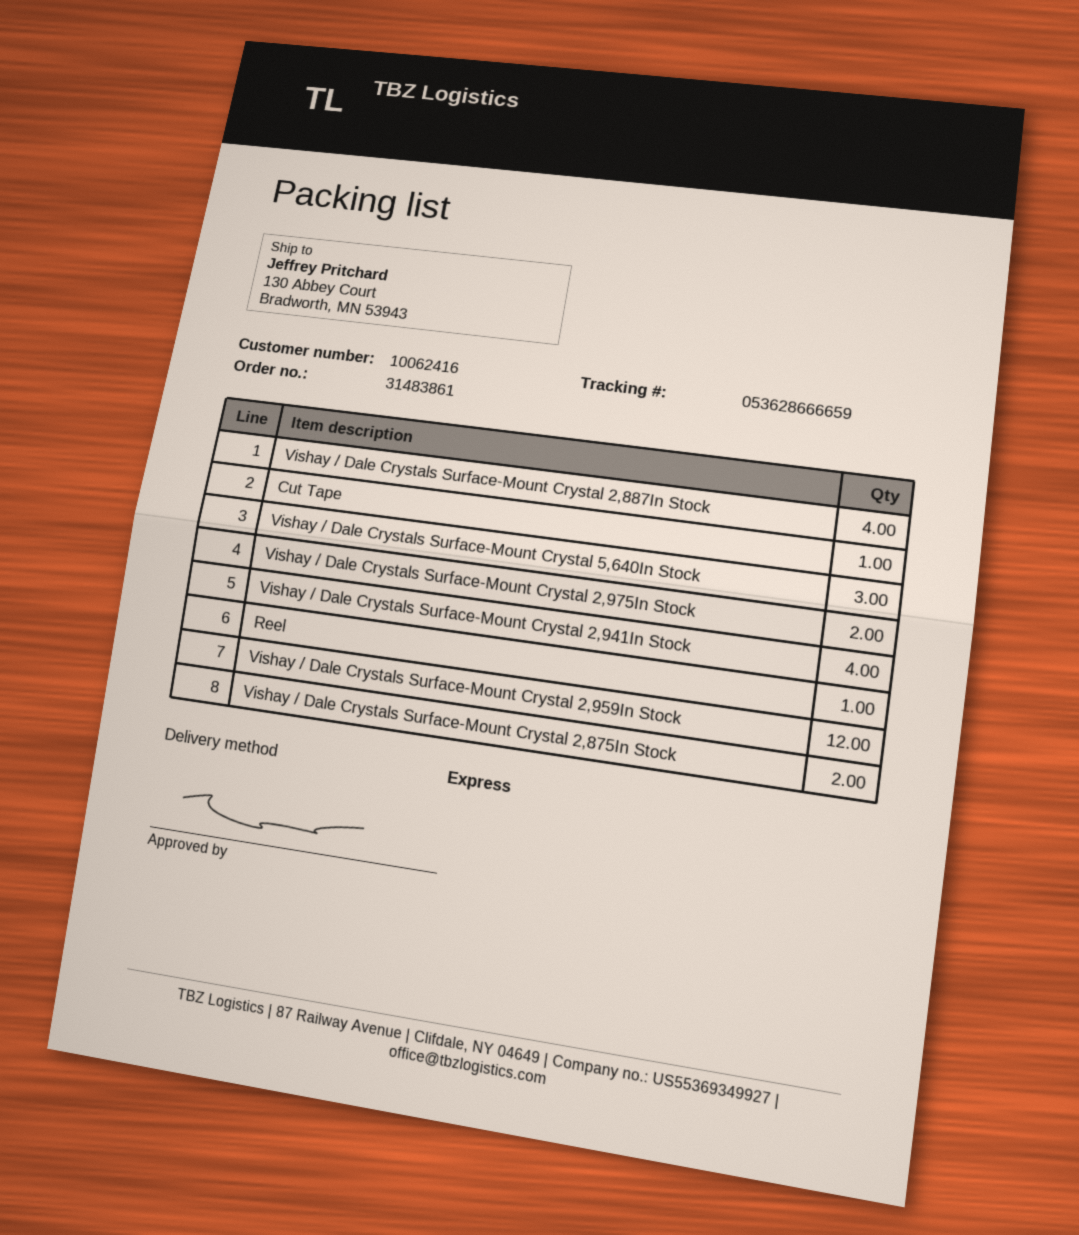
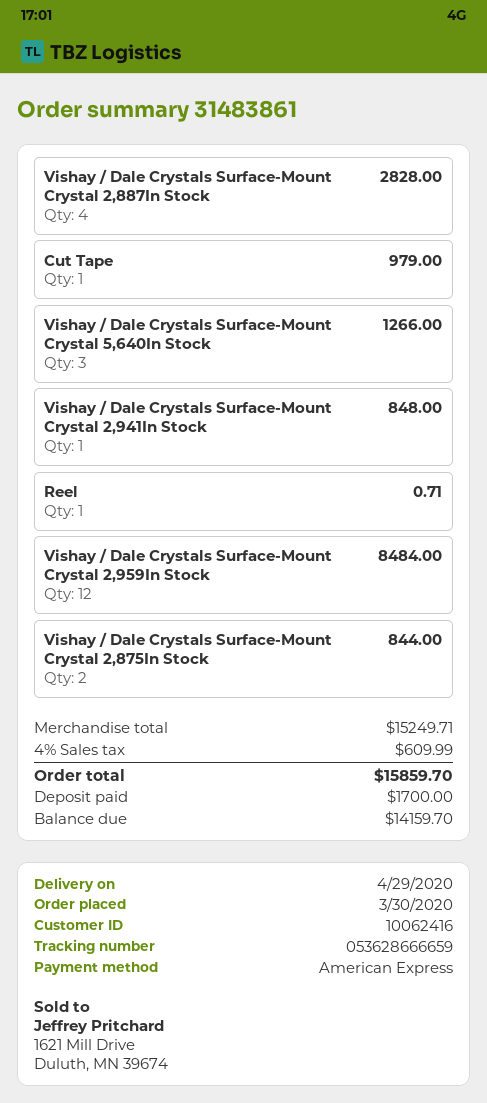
Vishay / Dale Crystals Surface-Mount Crystal 2,975In Stock: 2 -> none
Vishay / Dale Crystals Surface-Mount Crystal 2,941In Stock: 4 -> 1

